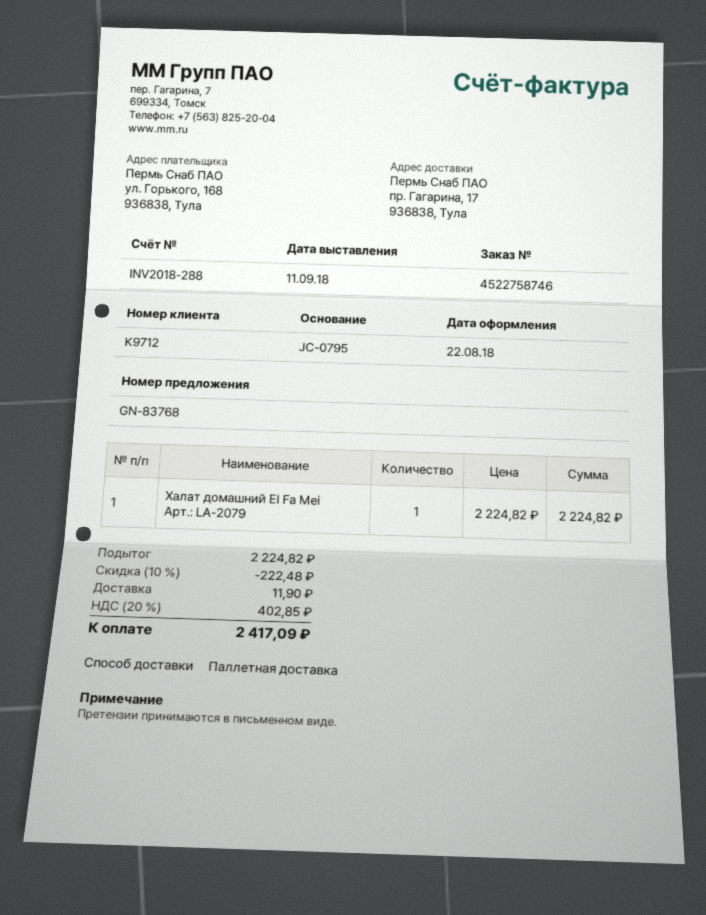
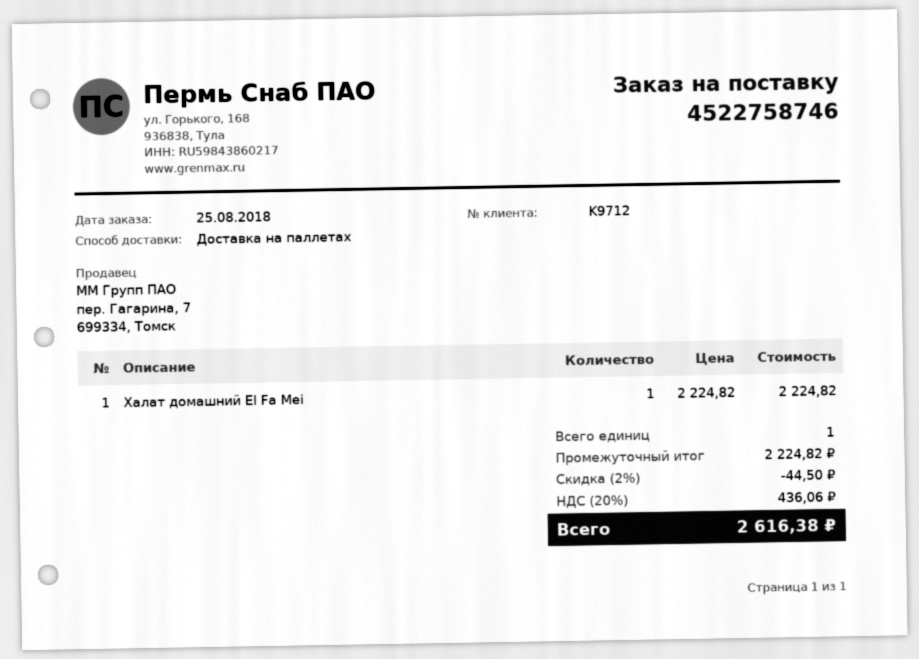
order date: 2018-08-22 -> 2018-08-25
discount: 10% = 222.48 -> 2% = 44.50
shipping: 11.90 -> none
tax: 20% = 402.85 -> 20% = 436.06
total: 2417.09 -> 2616.38

